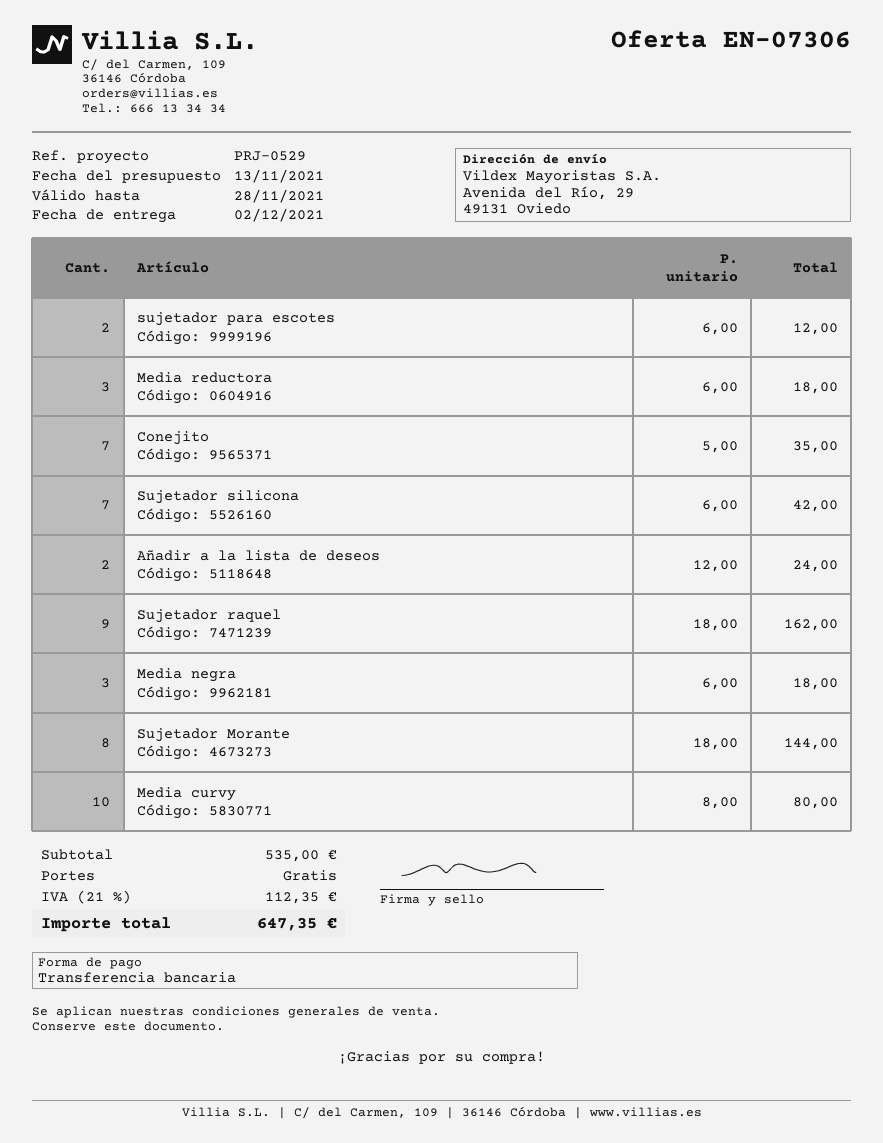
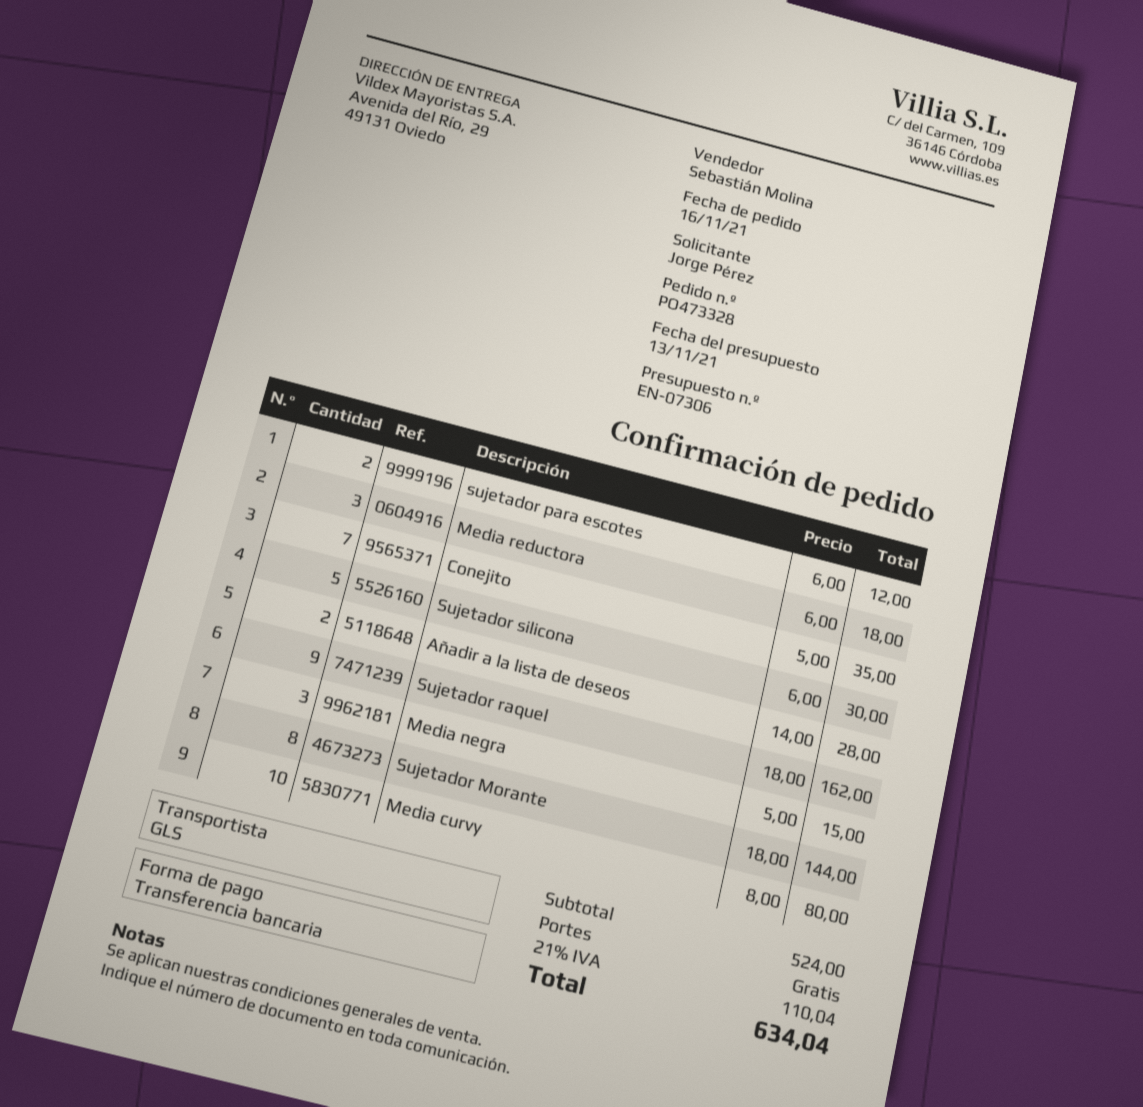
Sujetador silicona: 7 x 6.00 = 42.00 -> 5 x 6.00 = 30.00
Añadir a la lista de deseos: 2 x 12.00 = 24.00 -> 2 x 14.00 = 28.00
Media negra: 3 x 6.00 = 18.00 -> 3 x 5.00 = 15.00
subtotal: 535.00 -> 524.00
tax: 21% = 112.35 -> 21% = 110.04
total: 647.35 -> 634.04

